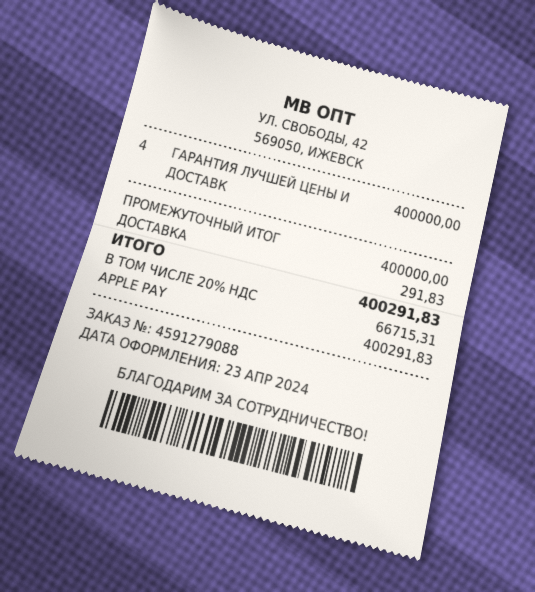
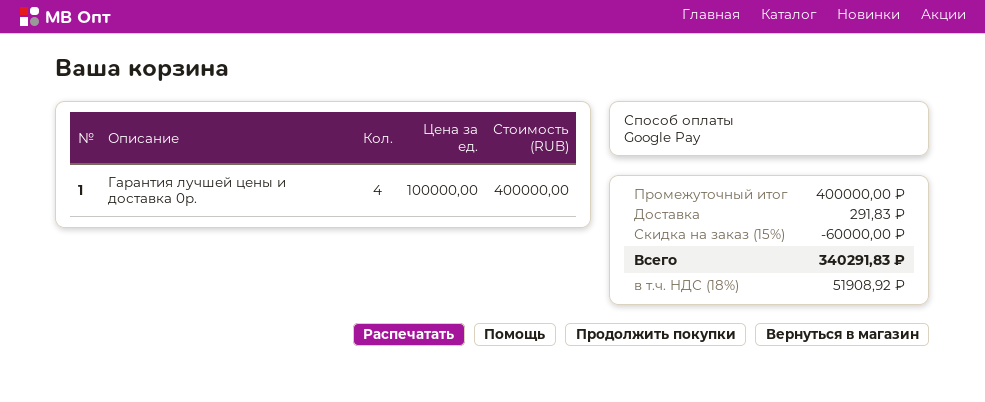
payment method: Apple Pay -> Google Pay
discount: none -> 15% = 60000.00
tax: 20% = 66715.31 -> 18% = 51908.92
total: 400291.83 -> 340291.83

